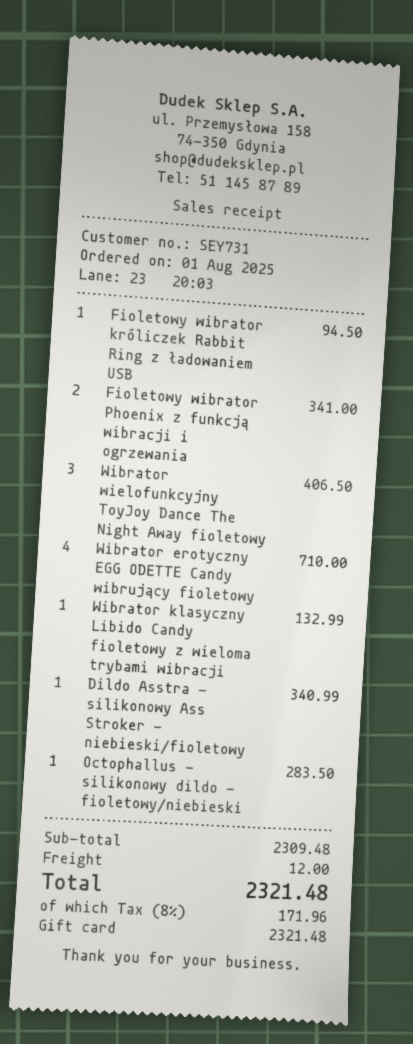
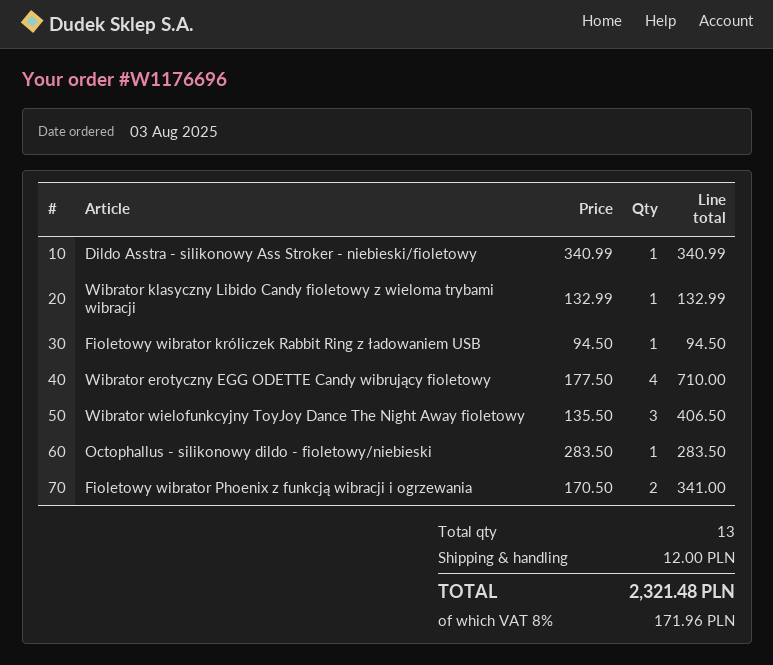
order date: 2025-08-01 -> 2025-08-03

